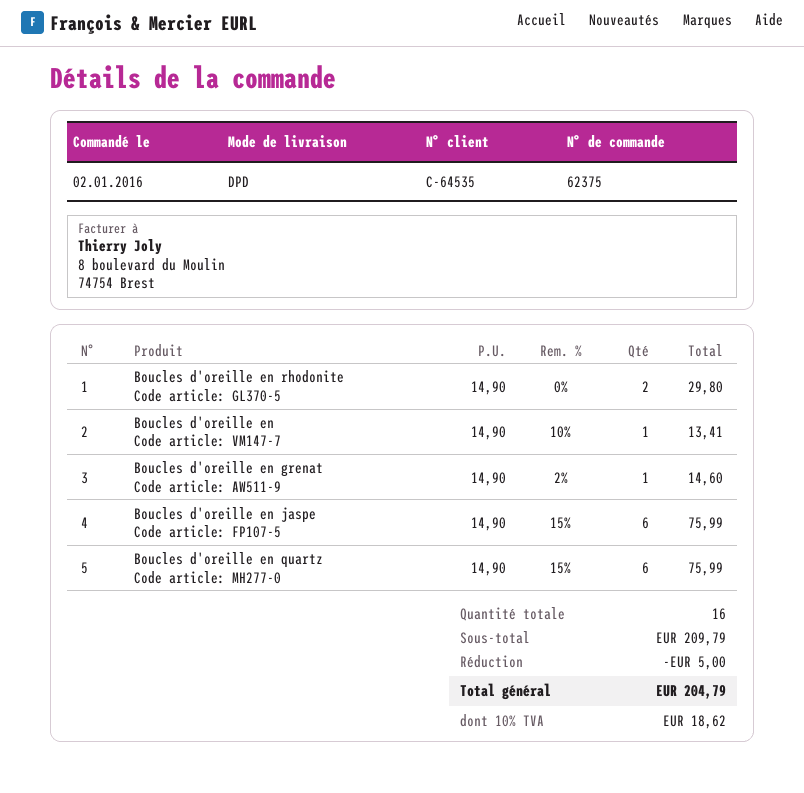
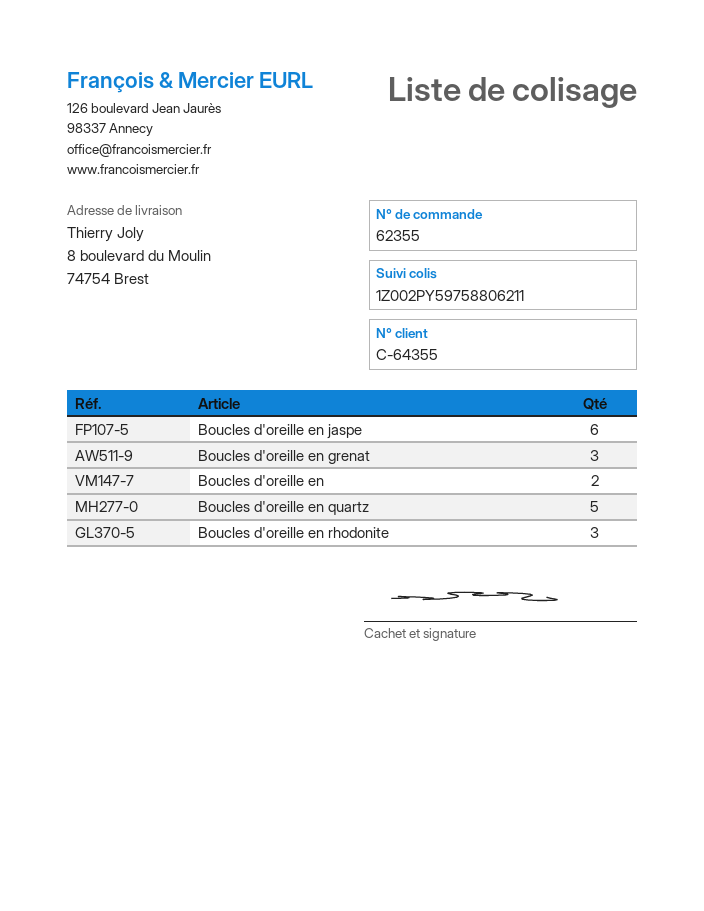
order number: 62375 -> 62355
customer number: C-64535 -> C-64355
Boucles d'oreille en rhodonite: 2 -> 3
Boucles d'oreille en: 1 -> 2
Boucles d'oreille en grenat: 1 -> 3
Boucles d'oreille en quartz: 6 -> 5

